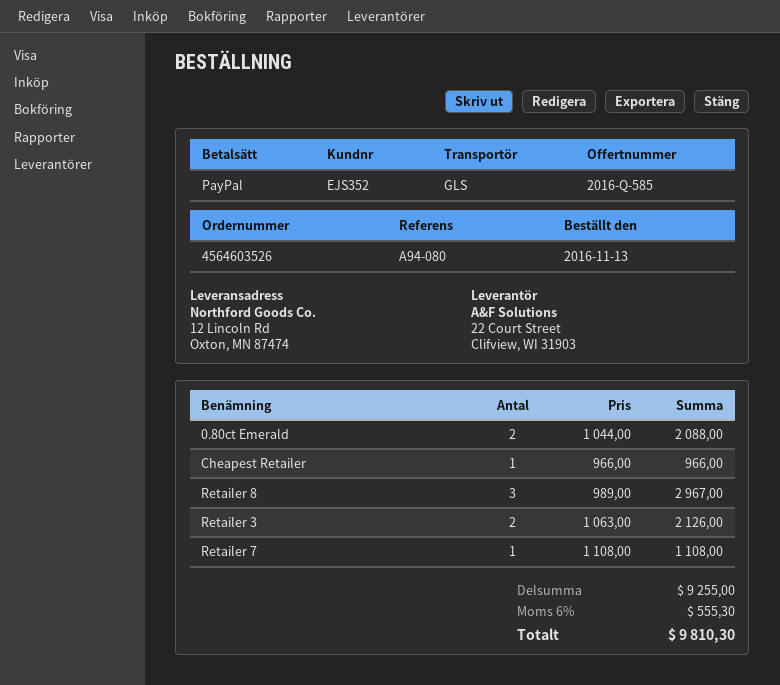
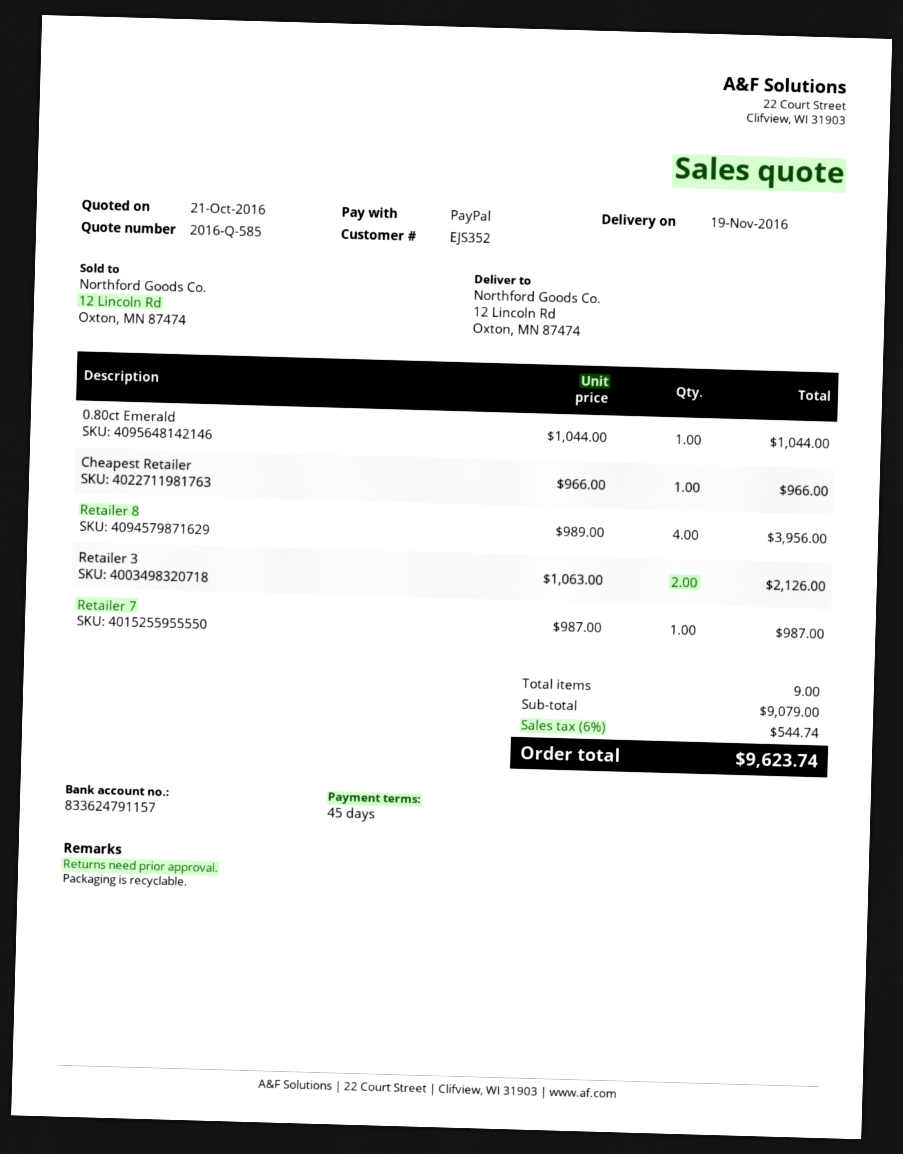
0.80ct Emerald: 2 x 1044.00 = 2088.00 -> 1 x 1044.00 = 1044.00
Retailer 8: 3 x 989.00 = 2967.00 -> 4 x 989.00 = 3956.00
Retailer 7: 1 x 1108.00 = 1108.00 -> 1 x 987.00 = 987.00
subtotal: 9255.00 -> 9079.00
tax: 6% = 555.30 -> 6% = 544.74
total: 9810.30 -> 9623.74

